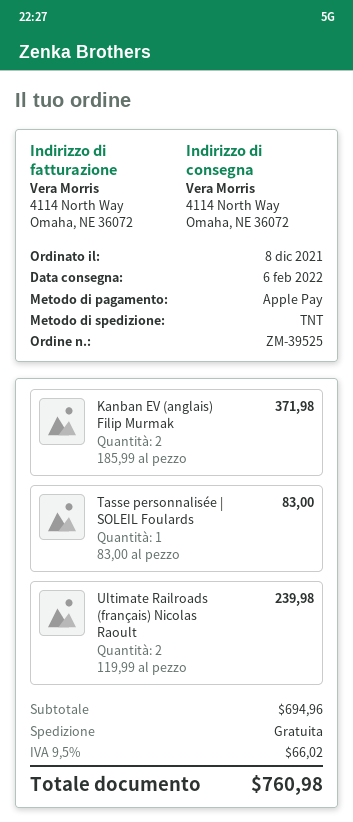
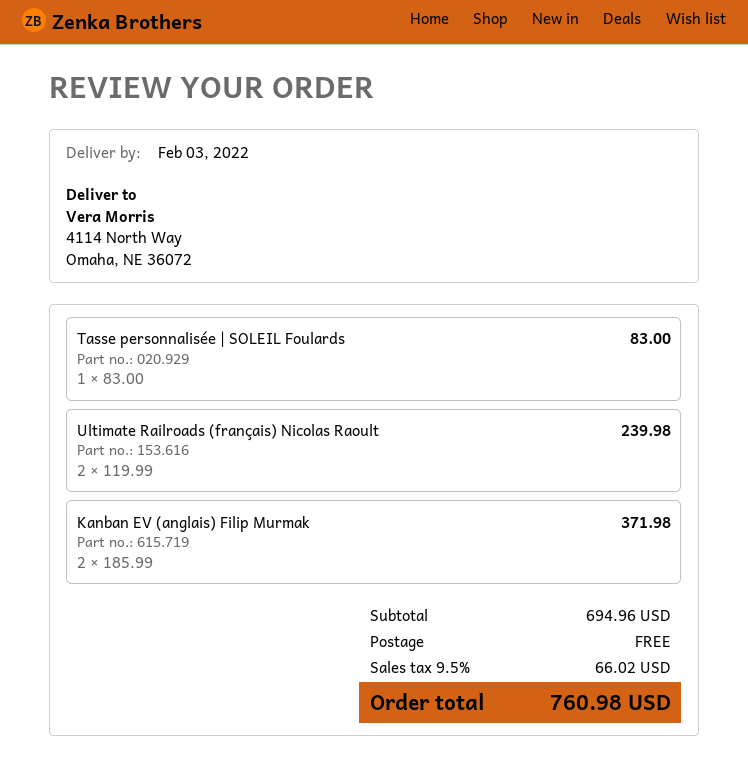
delivery date: 2022-02-06 -> 2022-02-03

